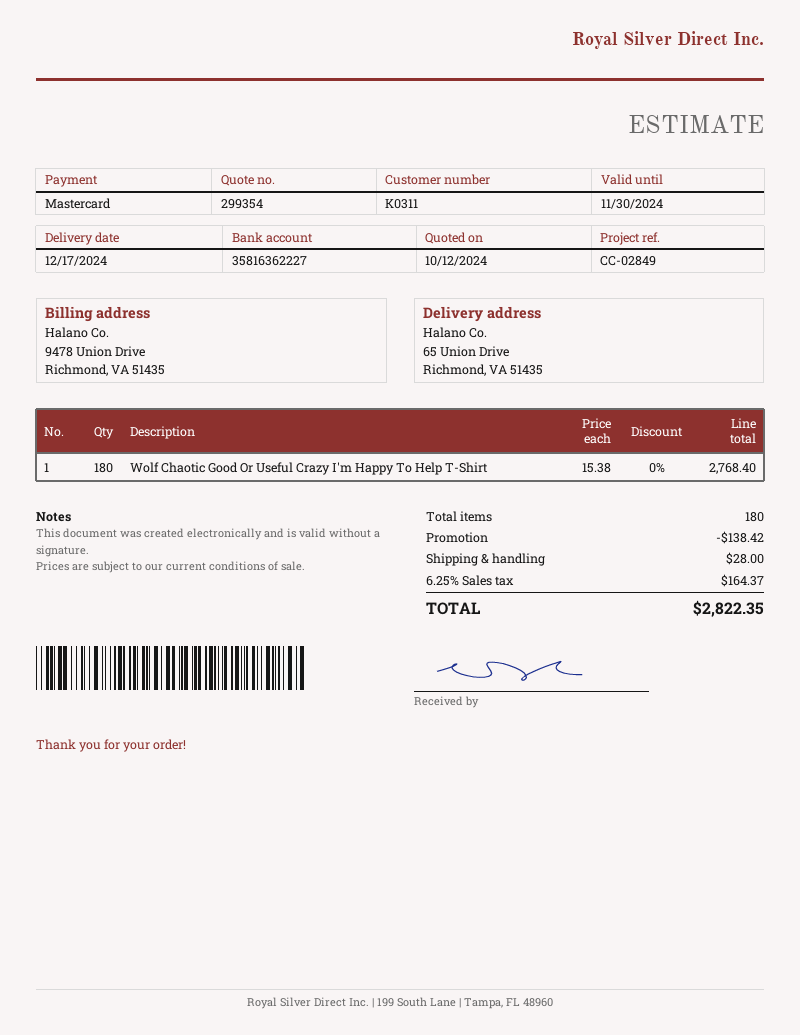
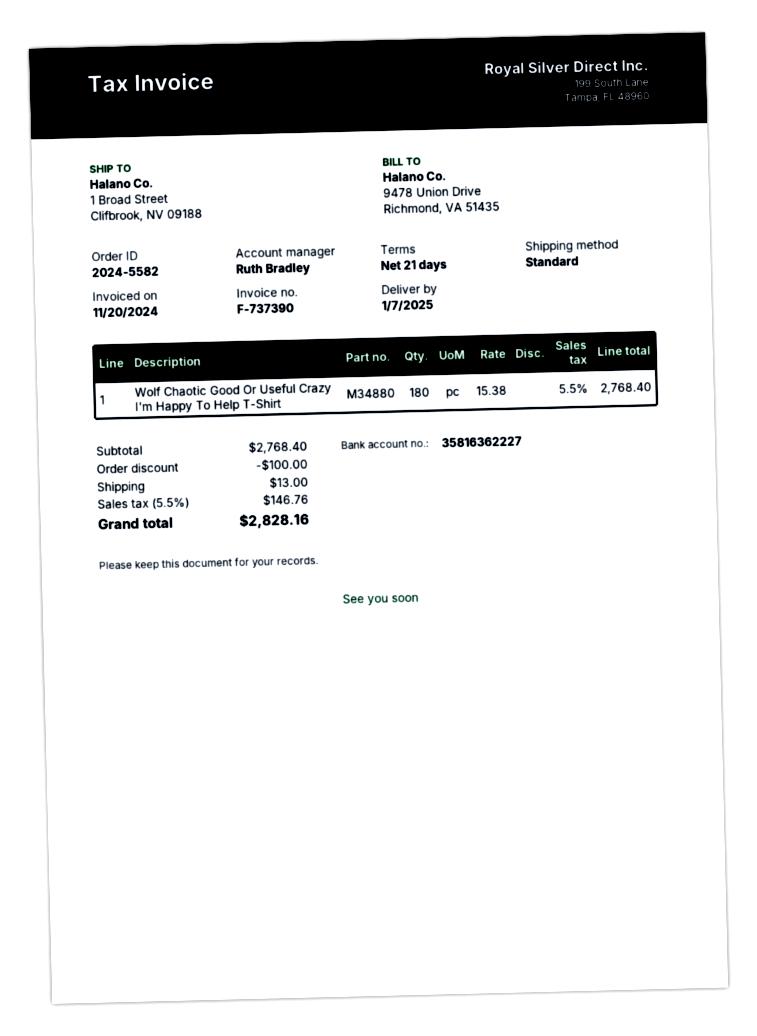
delivery date: 2024-12-17 -> 2025-01-07
ship to: 65 Union Drive, Richmond, VA 51435 -> 1 Broad Street, Clifbrook, NV 09188
discount: 138.42 -> 100.00
shipping: 28.00 -> 13.00
tax: 6.25% = 164.37 -> 5.5% = 146.76
total: 2822.35 -> 2828.16

